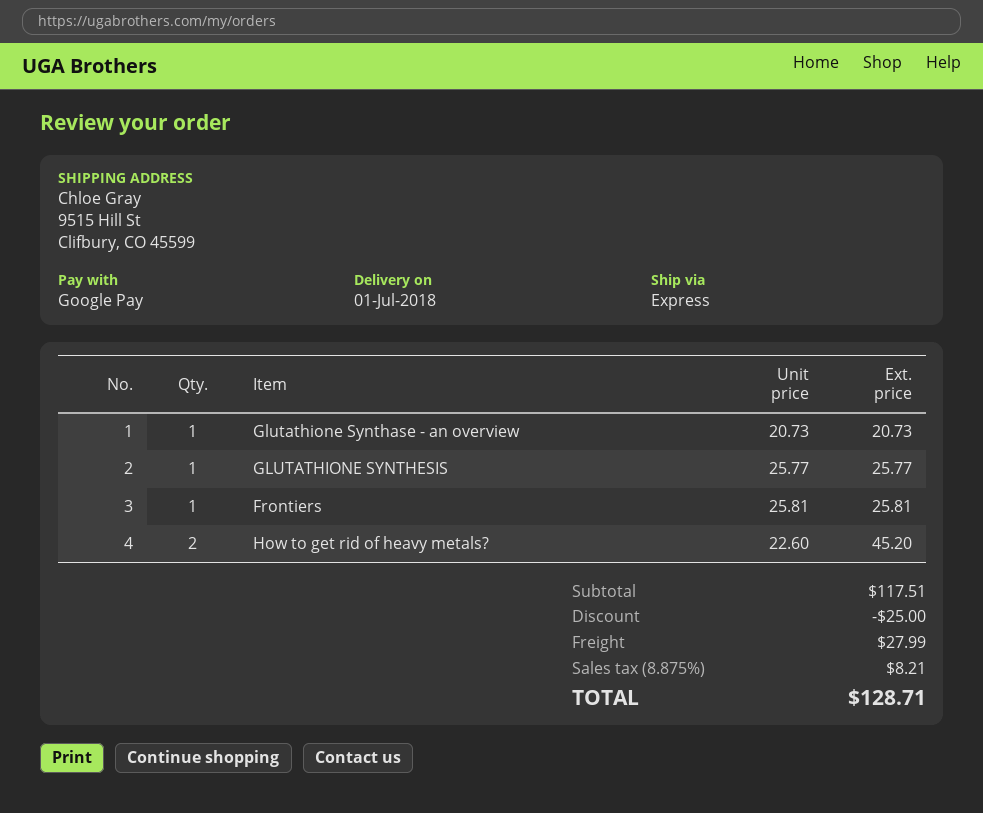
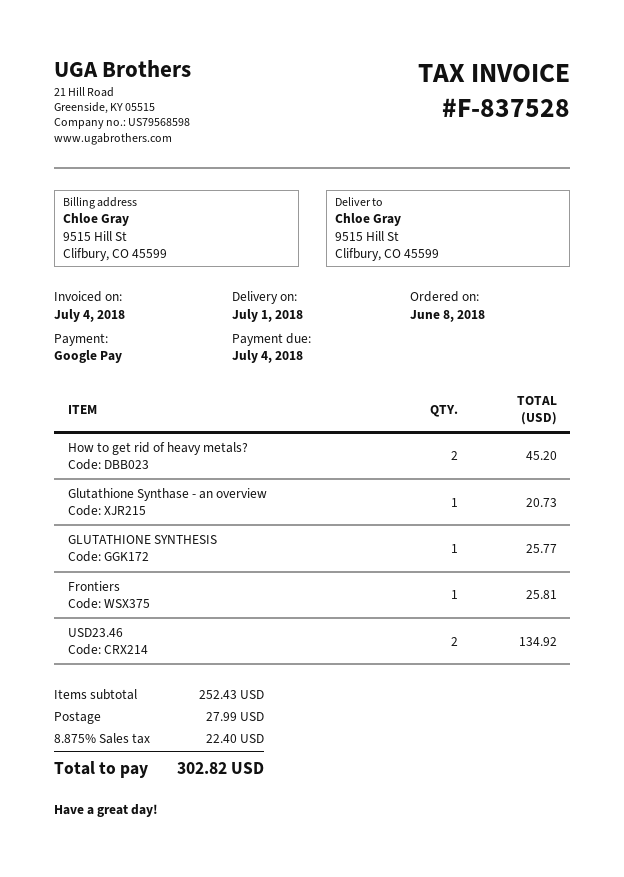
USD23.46: none -> 2 for 134.92
subtotal: 117.51 -> 252.43
discount: 25.00 -> none
tax: 8.875% = 8.21 -> 8.875% = 22.40
total: 128.71 -> 302.82

